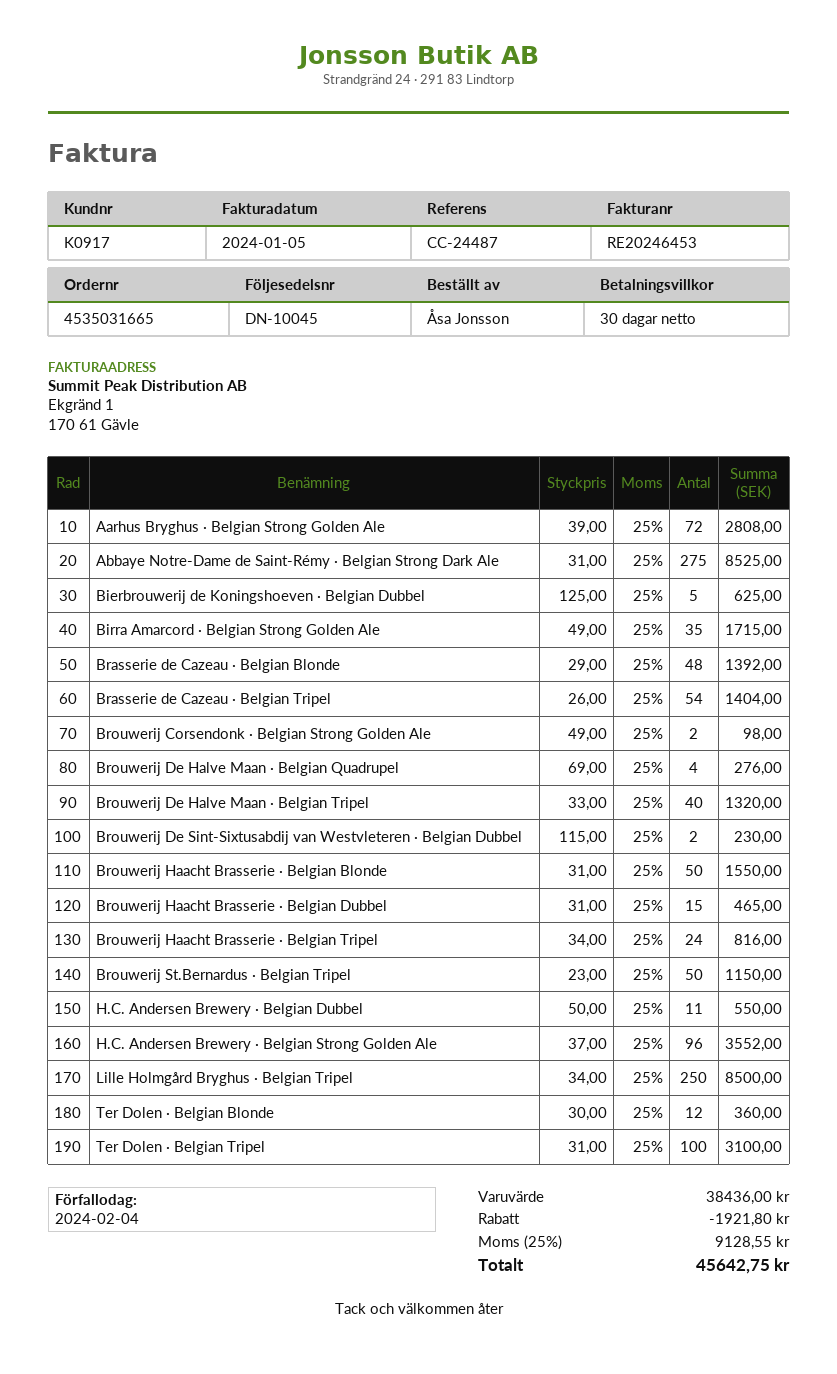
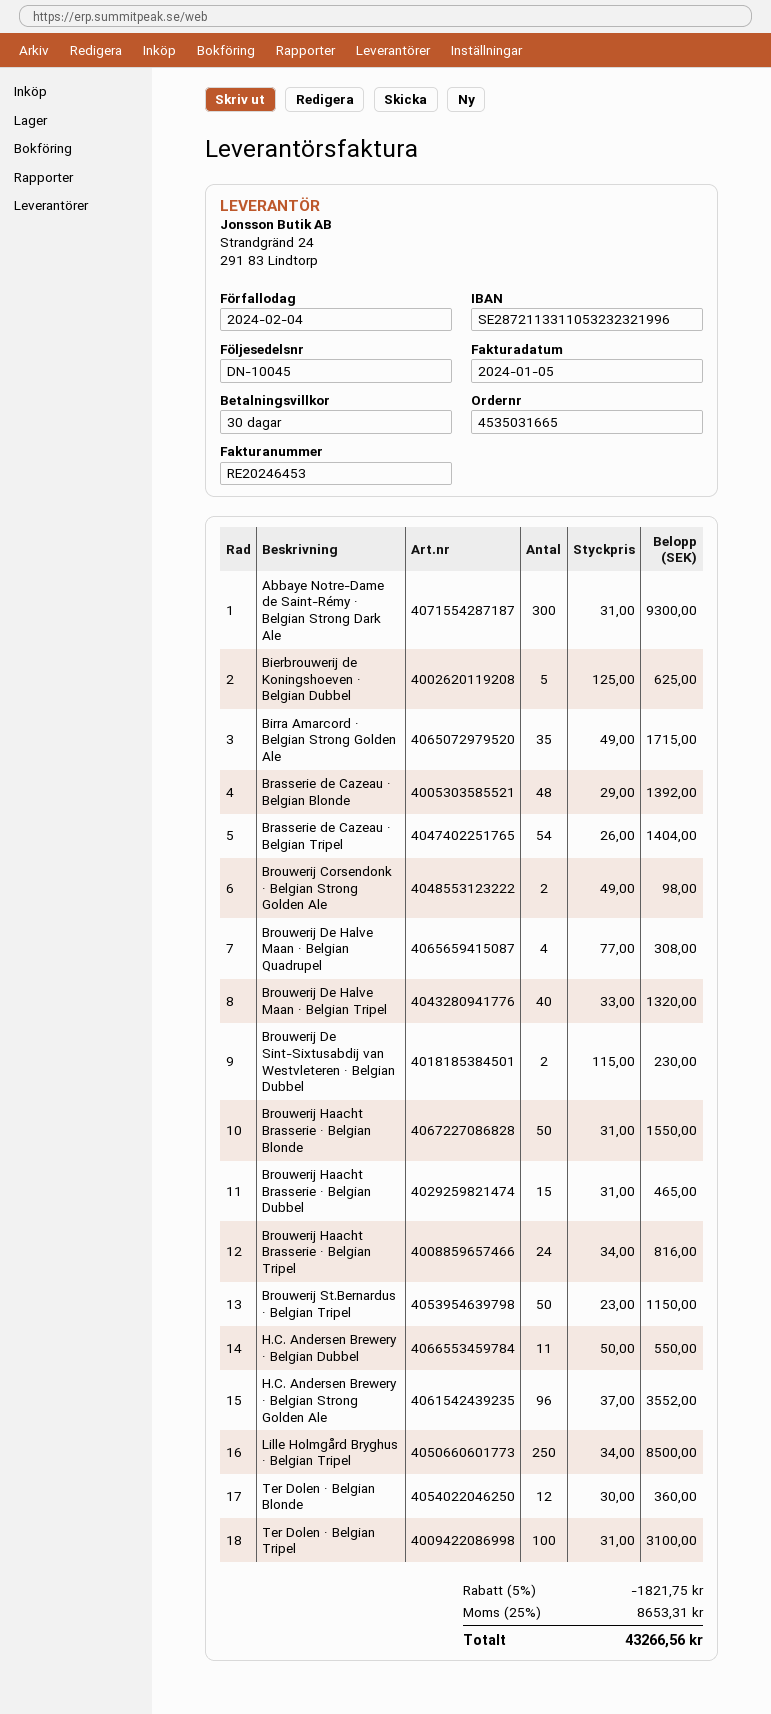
Aarhus Bryghus · Belgian Strong Golden Ale: 72 x 39.00 = 2808.00 -> none
Abbaye Notre-Dame de Saint-Rémy · Belgian Strong Dark Ale: 275 x 31.00 = 8525.00 -> 300 x 31.00 = 9300.00
Brouwerij De Halve Maan · Belgian Quadrupel: 4 x 69.00 = 276.00 -> 4 x 77.00 = 308.00
discount: 1921.80 -> 1821.75
tax: 25% = 9128.55 -> 25% = 8653.31
total: 45642.75 -> 43266.56

